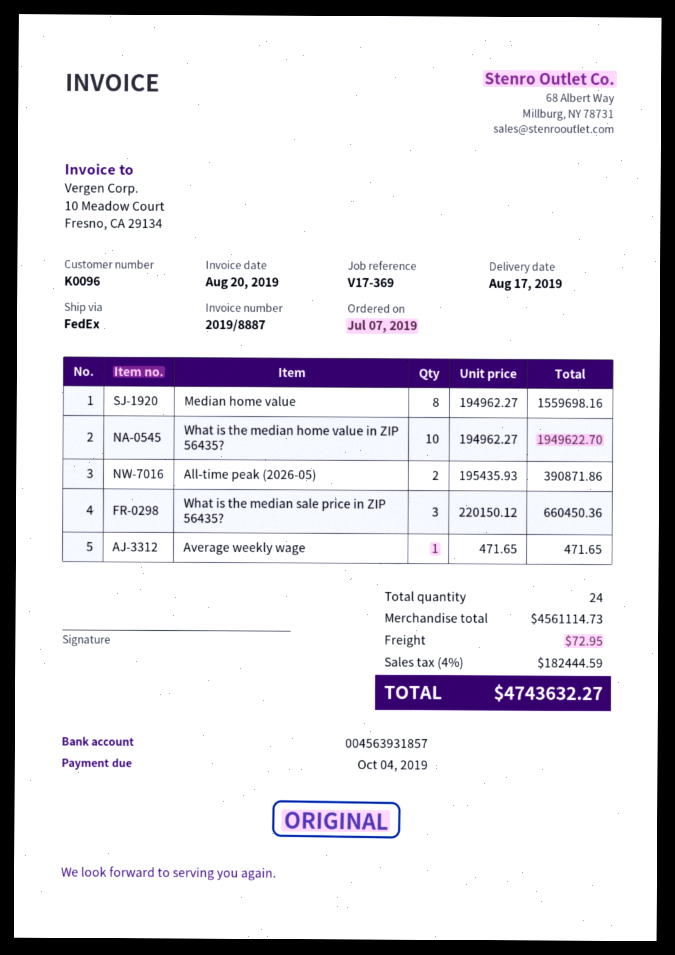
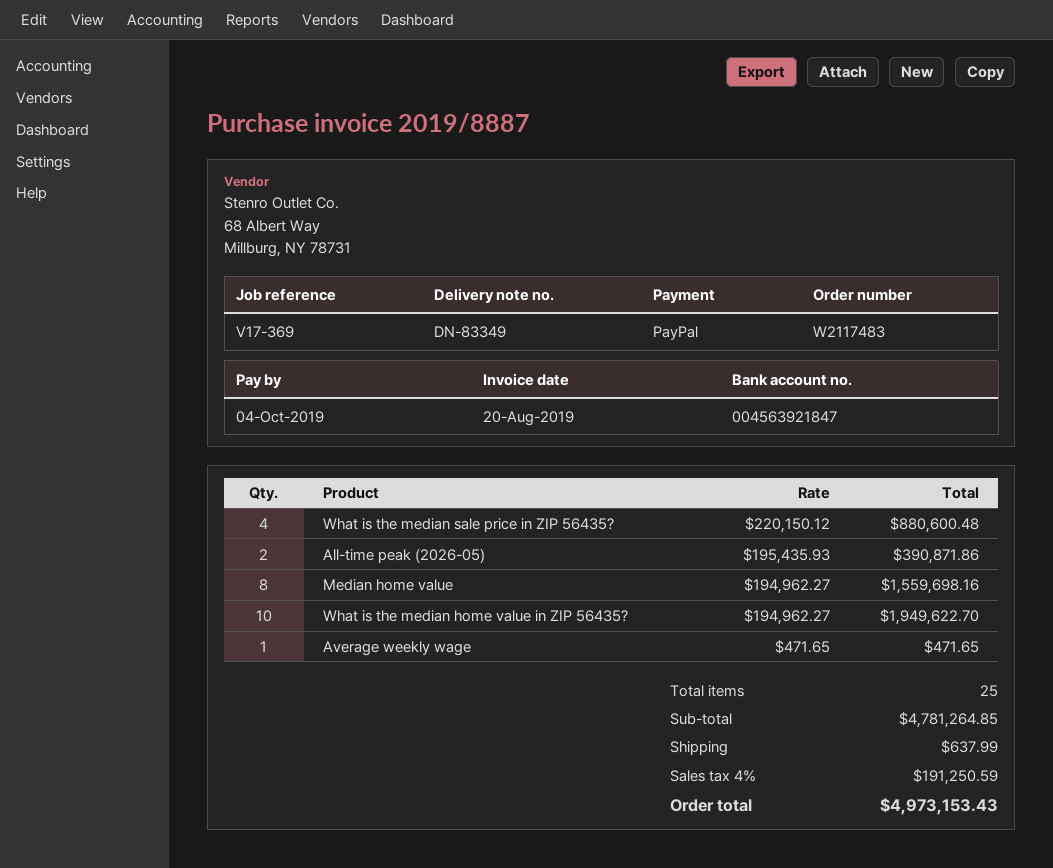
bank account: 004563931857 -> 004563921847
What is the median sale price in ZIP 56435?: 3 x 220150.12 = 660450.36 -> 4 x 220150.12 = 880600.48
total quantity: 24 -> 25
subtotal: 4561114.73 -> 4781264.85
shipping: 72.95 -> 637.99
tax: 4% = 182444.59 -> 4% = 191250.59
total: 4743632.27 -> 4973153.43

